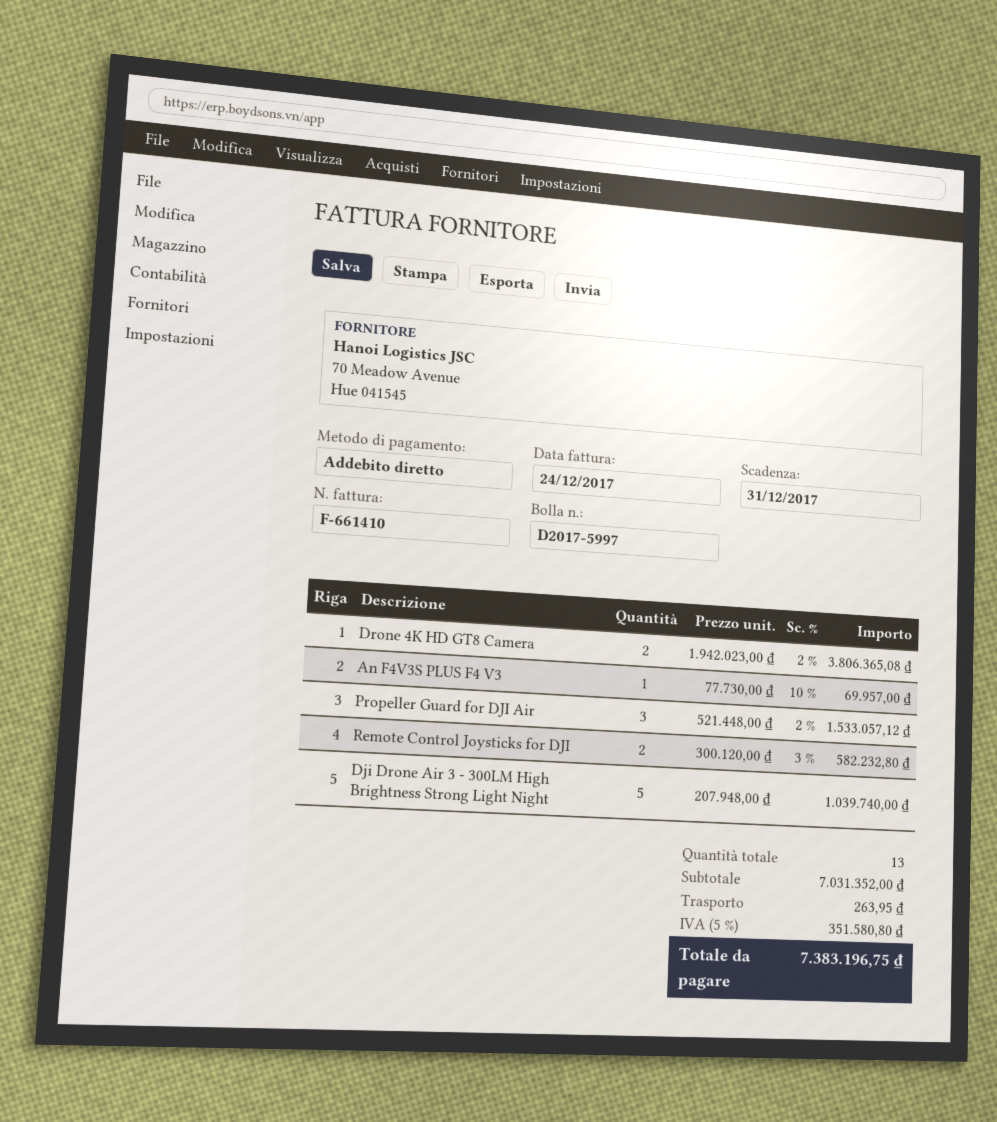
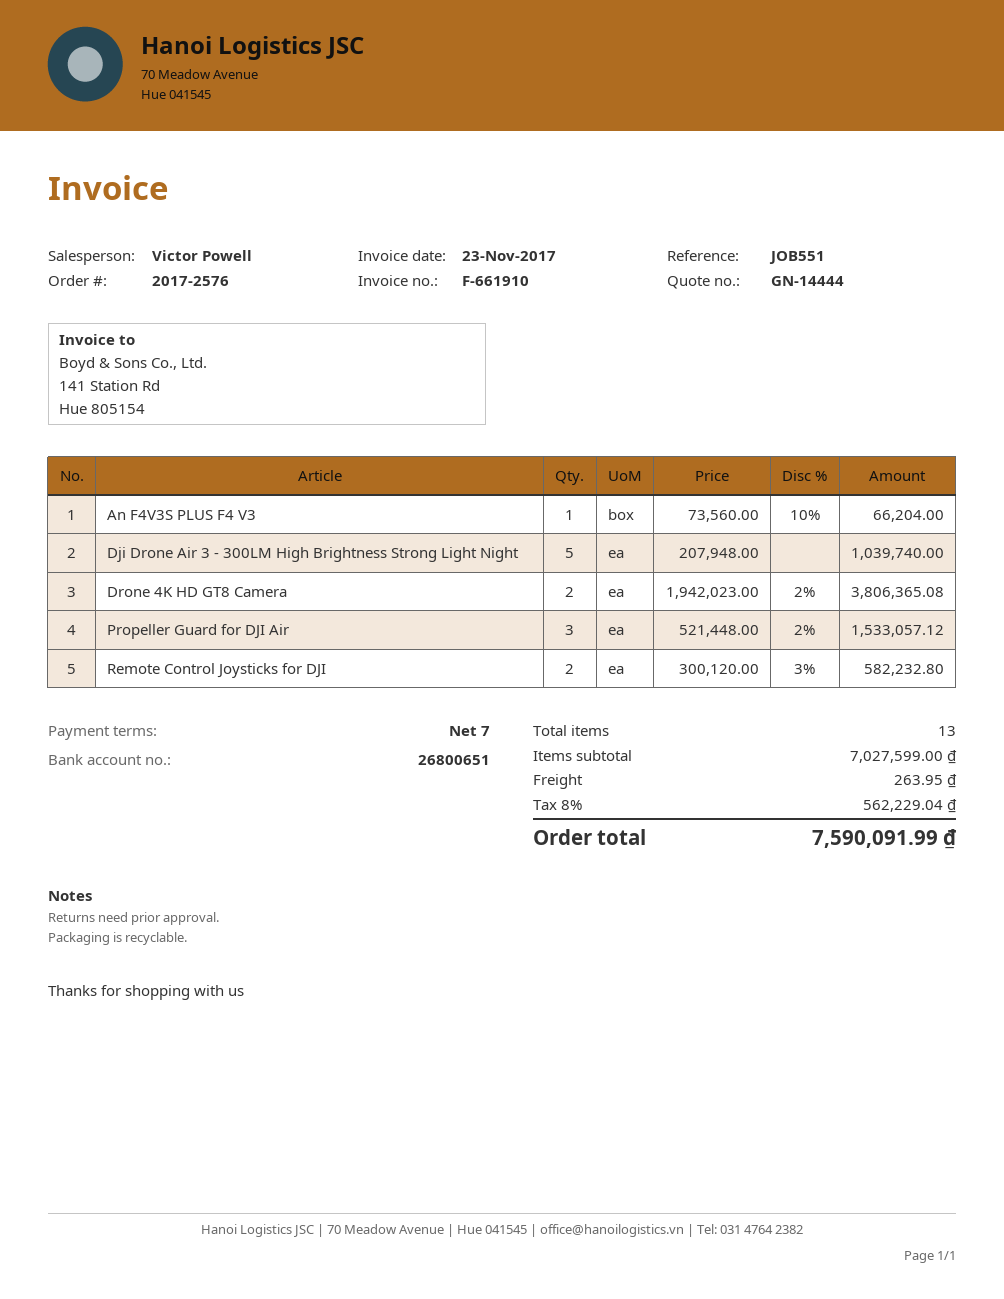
invoice number: F-661410 -> F-661910
invoice date: 2017-12-24 -> 2017-11-23
An F4V3S PLUS F4 V3: 1 x 77730.00 - 10% = 69957.00 -> 1 x 73560.00 - 10% = 66204.00
subtotal: 7031352.00 -> 7027599.00
tax: 5% = 351580.80 -> 8% = 562229.04
total: 7383196.75 -> 7590091.99

